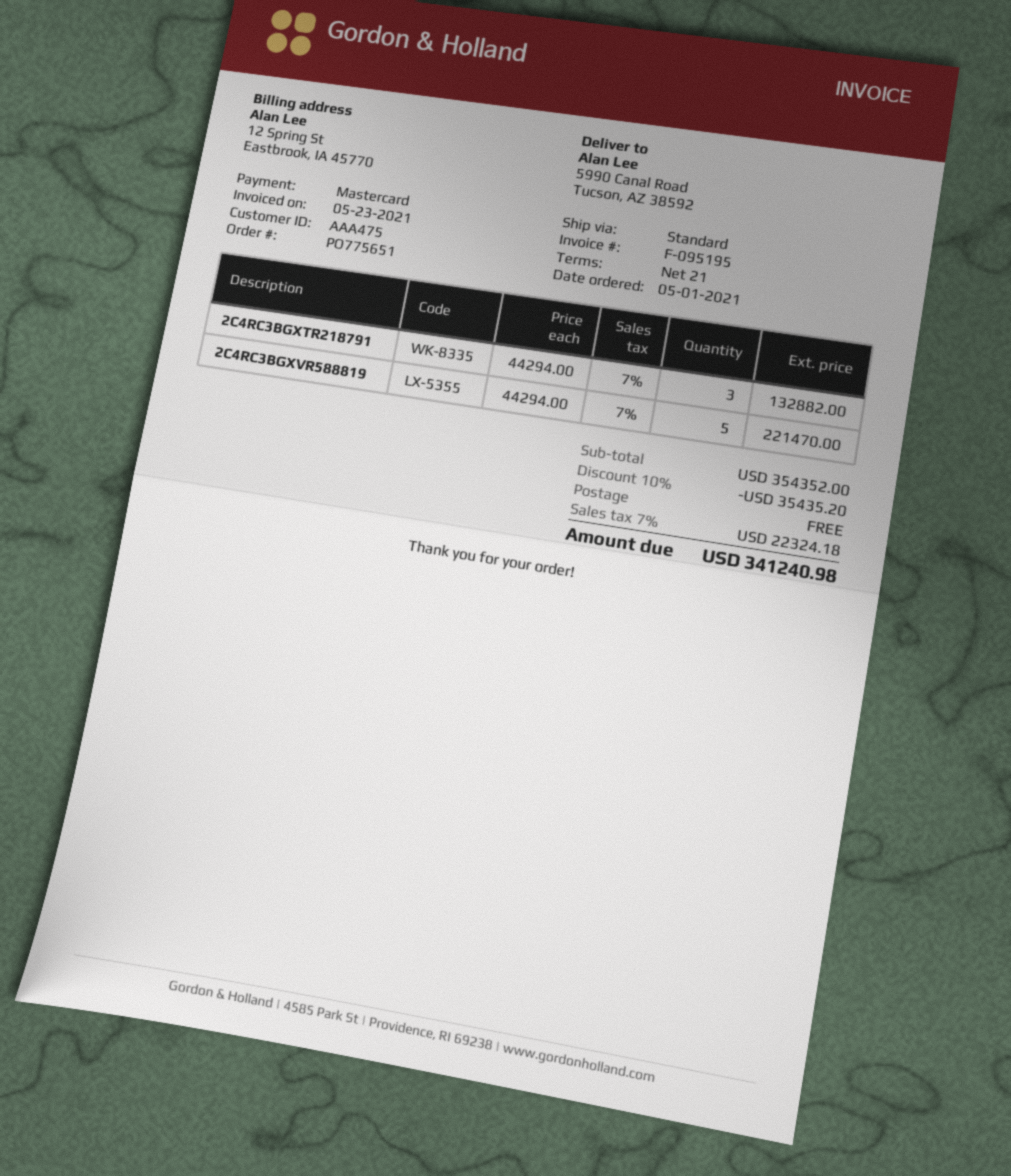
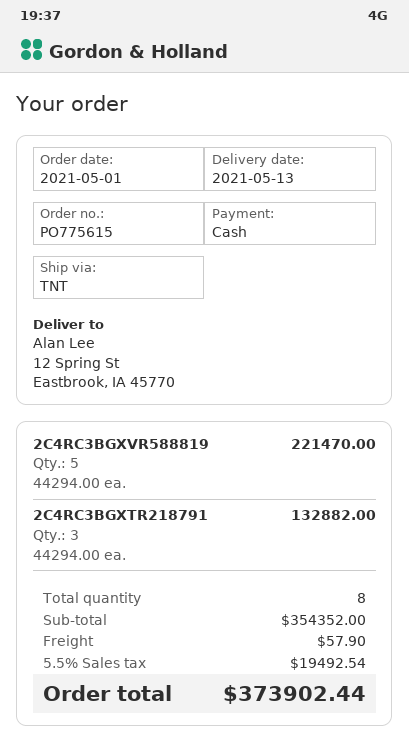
order number: PO775651 -> PO775615
payment method: Mastercard -> cash
shipping method: standard -> TNT
ship to: 5990 Canal Road, Tucson, AZ 38592 -> 12 Spring St, Eastbrook, IA 45770
discount: 10% = 35435.20 -> none
shipping: 0.00 -> 57.90
tax: 7% = 22324.18 -> 5.5% = 19492.54
total: 341240.98 -> 373902.44

